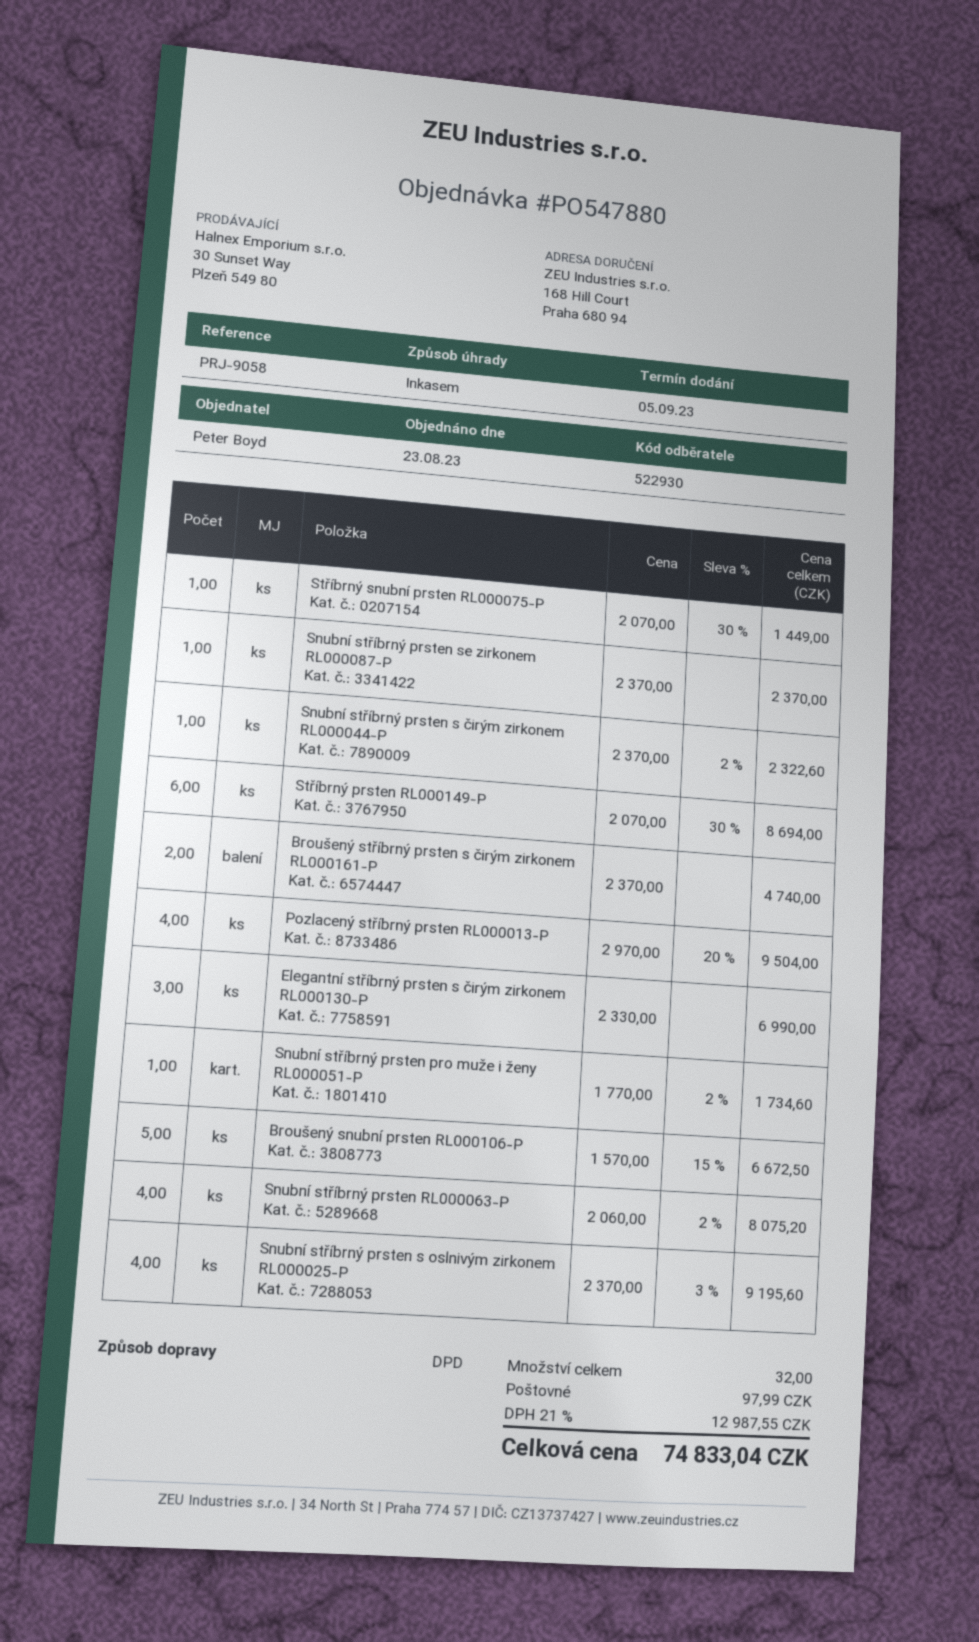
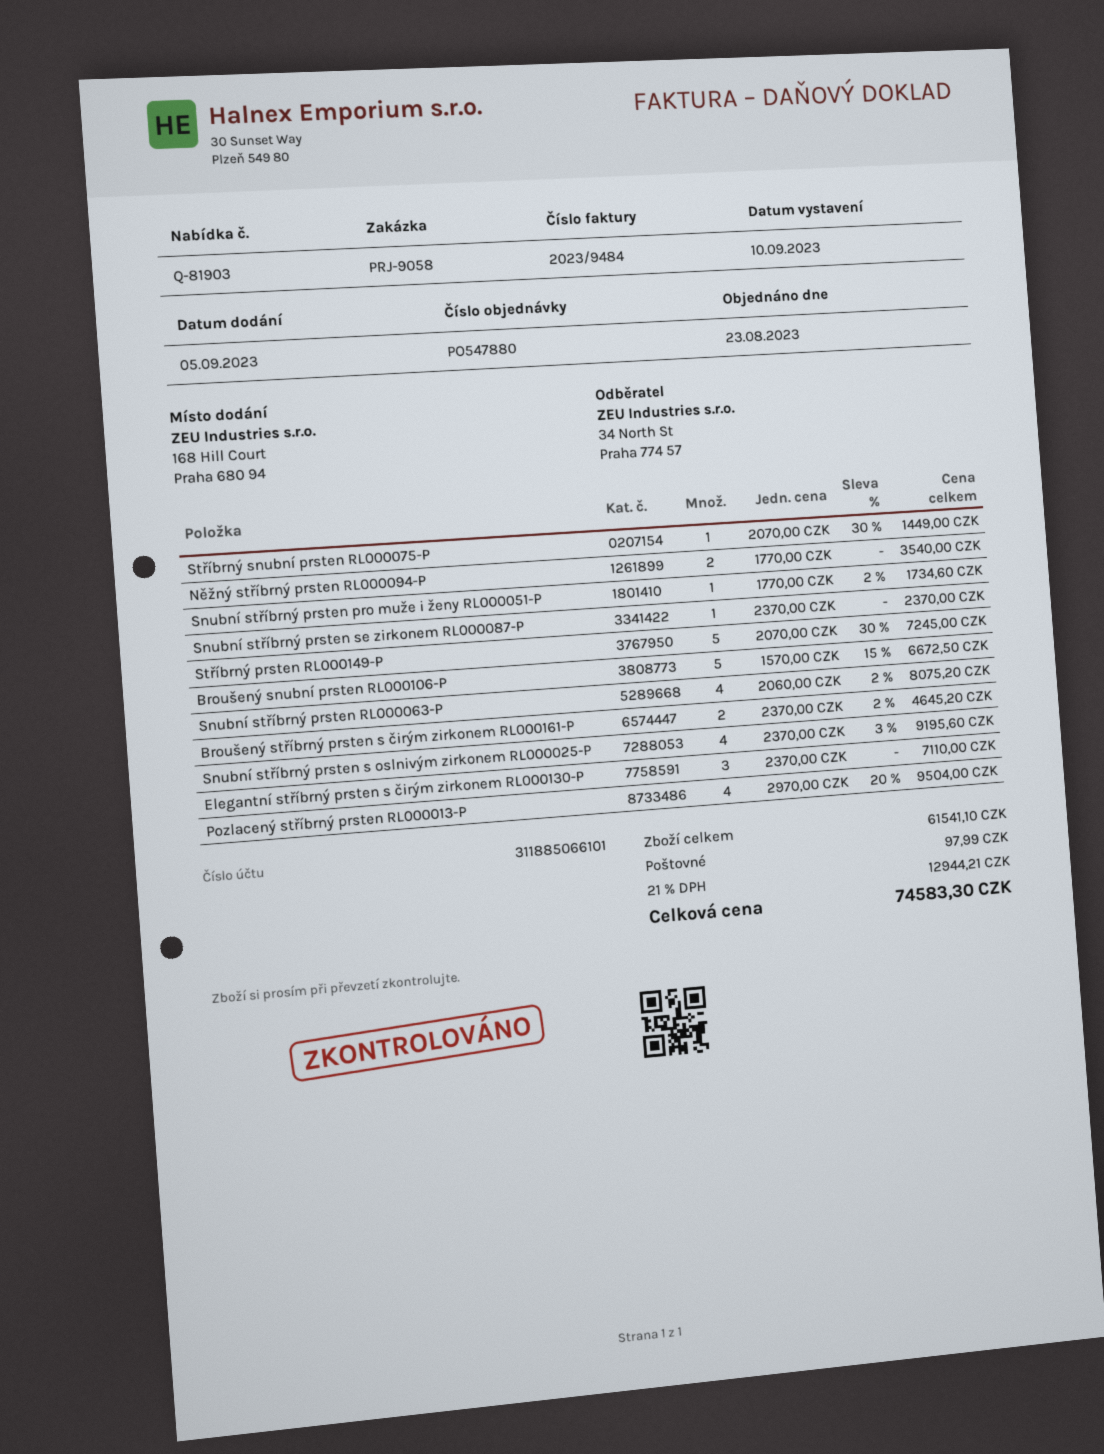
Snubní stříbrný prsten s čirým zirkonem RL000044-P: 1 x 2370.00 - 2% = 2322.60 -> none
Stříbrný prsten RL000149-P: 6 x 2070.00 - 30% = 8694.00 -> 5 x 2070.00 - 30% = 7245.00
Broušený stříbrný prsten s čirým zirkonem RL000161-P: 2 x 2370.00 = 4740.00 -> 2 x 2370.00 - 2% = 4645.20
Elegantní stříbrný prsten s čirým zirkonem RL000130-P: 3 x 2330.00 = 6990.00 -> 3 x 2370.00 = 7110.00
Něžný stříbrný prsten RL000094-P: none -> 2 x 1770.00 = 3540.00
tax: 21% = 12987.55 -> 21% = 12944.21
total: 74833.04 -> 74583.30

